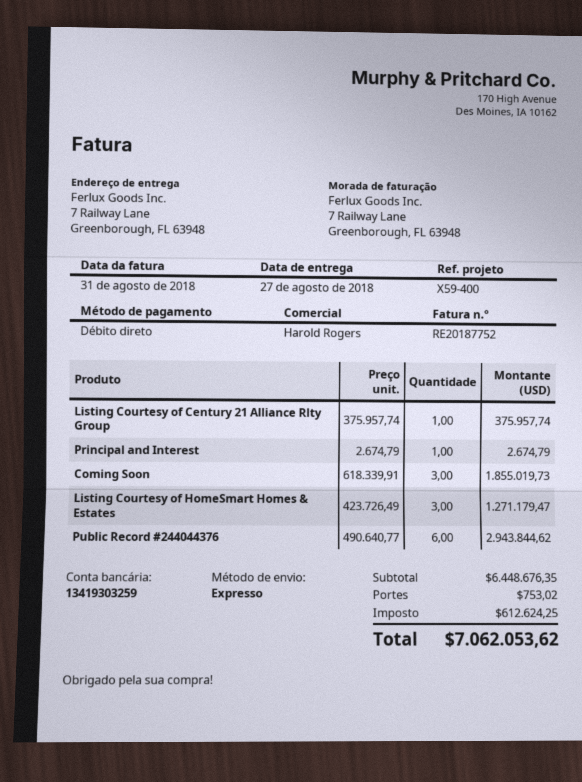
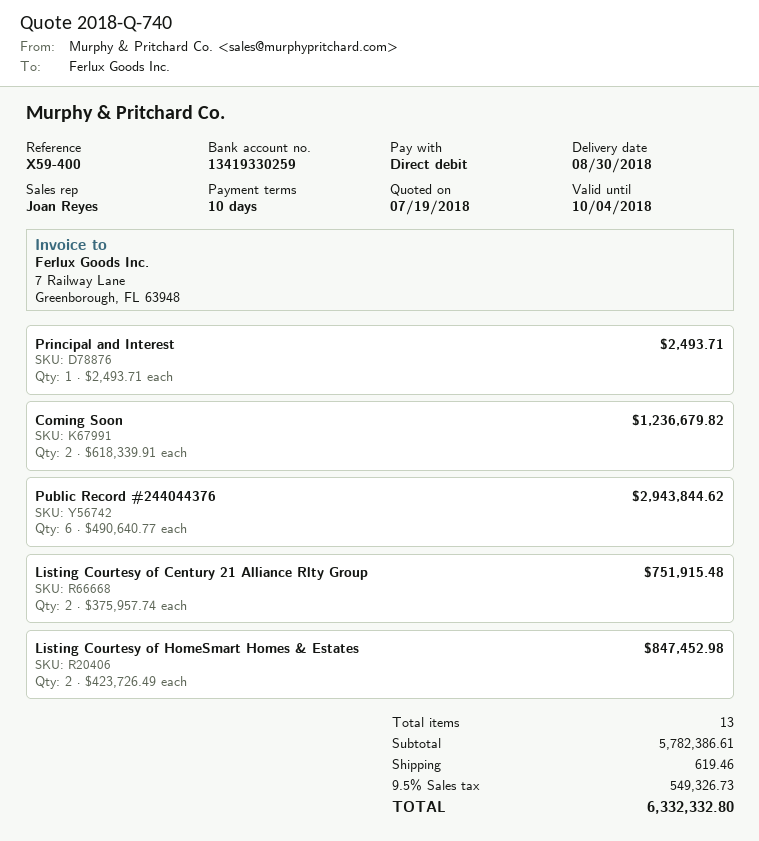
delivery date: 2018-08-27 -> 2018-08-30
sales rep: Harold Rogers -> Joan Reyes
bank account: 13419303259 -> 13419330259
Listing Courtesy of Century 21 Alliance Rlty Group: 1 x 375957.74 = 375957.74 -> 2 x 375957.74 = 751915.48
Principal and Interest: 1 x 2674.79 = 2674.79 -> 1 x 2493.71 = 2493.71
Coming Soon: 3 x 618339.91 = 1855019.73 -> 2 x 618339.91 = 1236679.82
Listing Courtesy of HomeSmart Homes & Estates: 3 x 423726.49 = 1271179.47 -> 2 x 423726.49 = 847452.98
subtotal: 6448676.35 -> 5782386.61
shipping: 753.02 -> 619.46
tax: 612624.25 -> 549326.73
total: 7062053.62 -> 6332332.80

